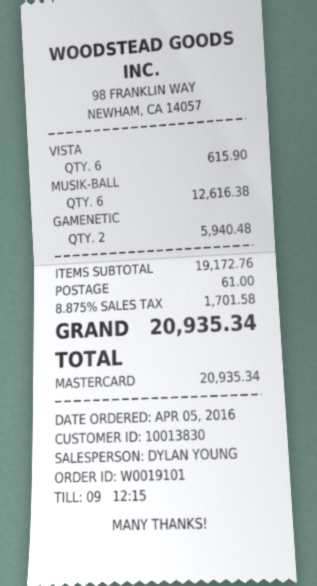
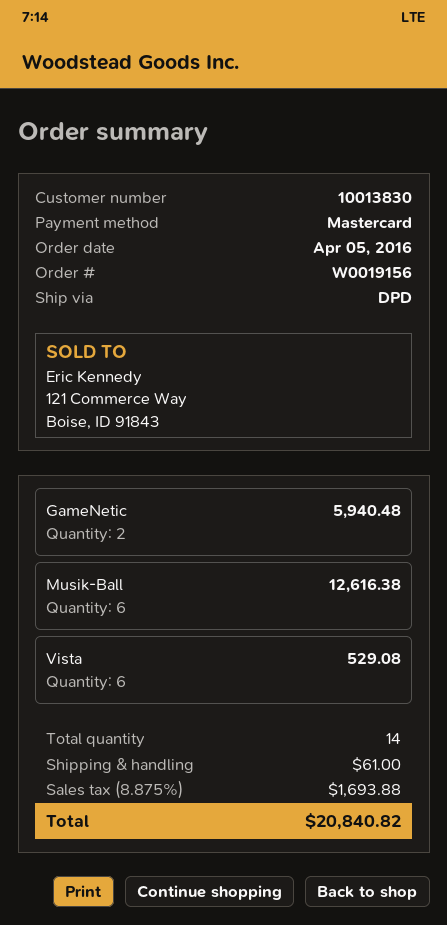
order number: W0019101 -> W0019156
VISTA: 6 for 615.90 -> 6 for 529.08
tax: 8.875% = 1701.58 -> 8.875% = 1693.88
total: 20935.34 -> 20840.82

